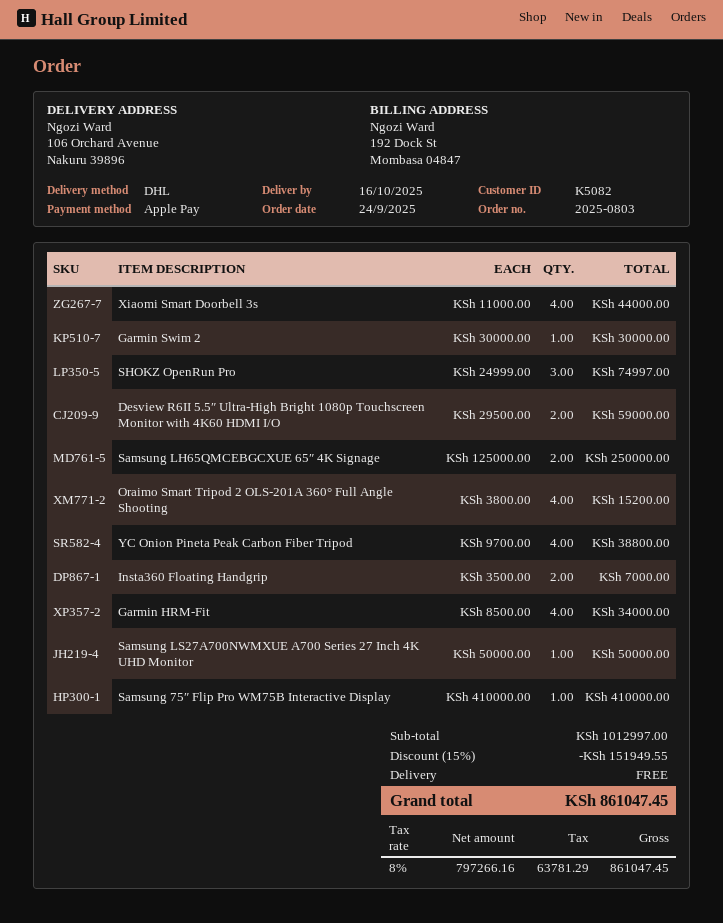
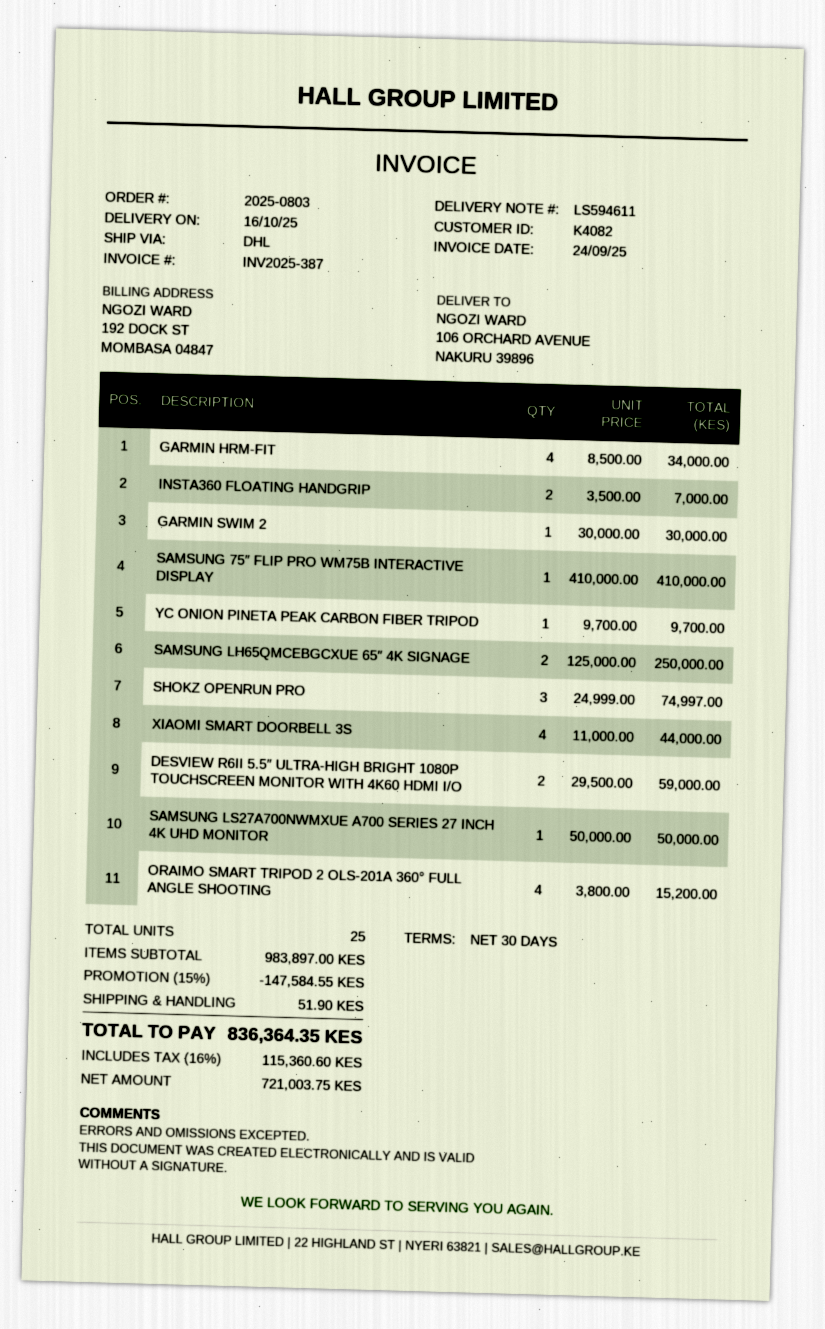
customer number: K5082 -> K4082
YC Onion Pineta Peak Carbon Fiber Tripod: 4 x 9700.00 = 38800.00 -> 1 x 9700.00 = 9700.00
subtotal: 1012997.00 -> 983897.00
discount: 15% = 151949.55 -> 15% = 147584.55
shipping: 0.00 -> 51.90
net: 797266.16 -> 721003.75
tax: 8% = 63781.29 -> 16% = 115360.60
total: 861047.45 -> 836364.35

